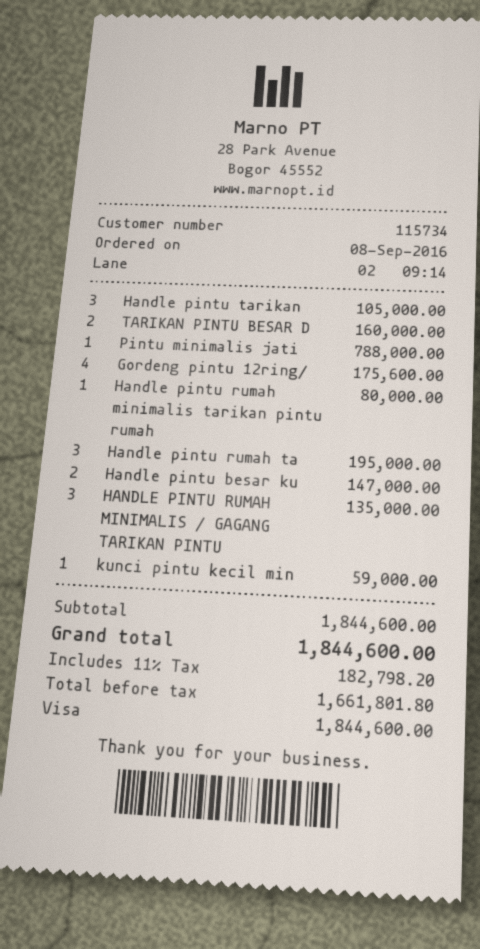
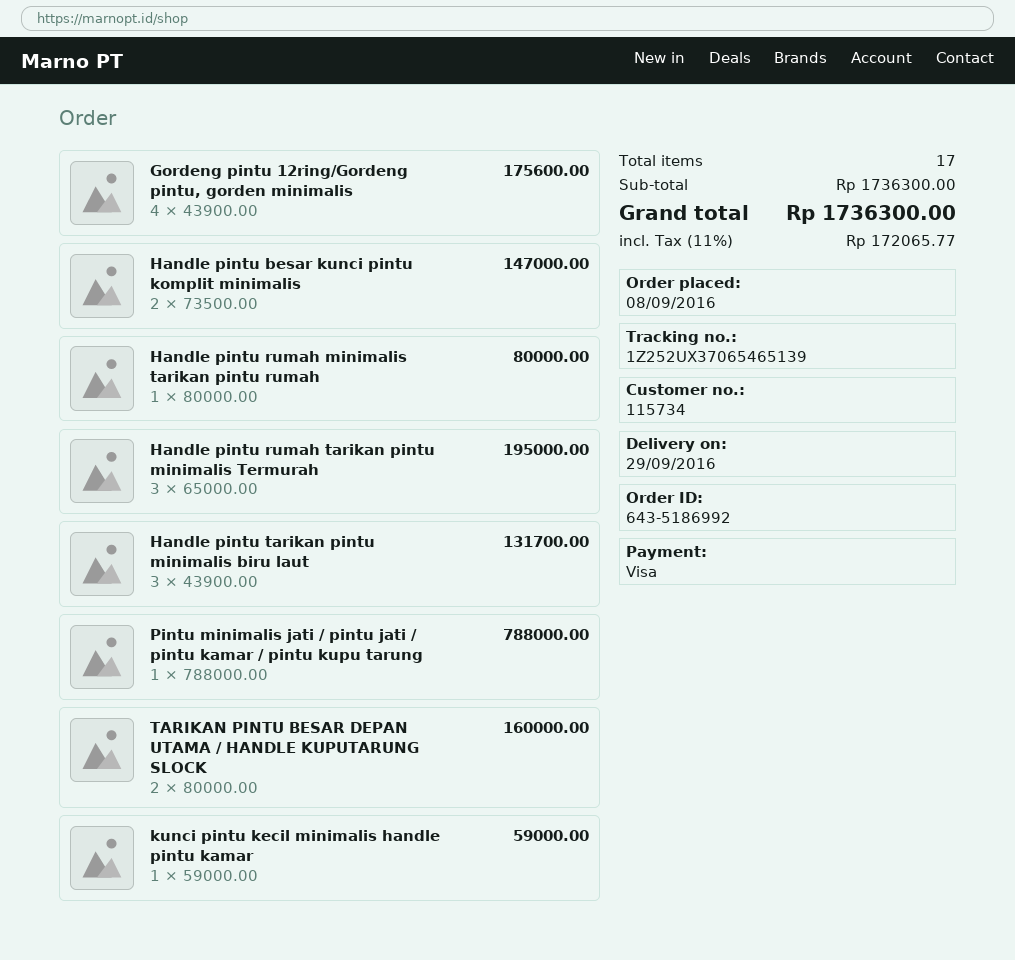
Handle pintu tarikan: 3 for 105000.00 -> 3 for 131700.00
HANDLE PINTU RUMAH MINIMALIS / GAGANG TARIKAN PINTU: 3 for 135000.00 -> none
subtotal: 1844600.00 -> 1736300.00
tax: 11% = 182798.20 -> 11% = 172065.77
total: 1844600.00 -> 1736300.00

